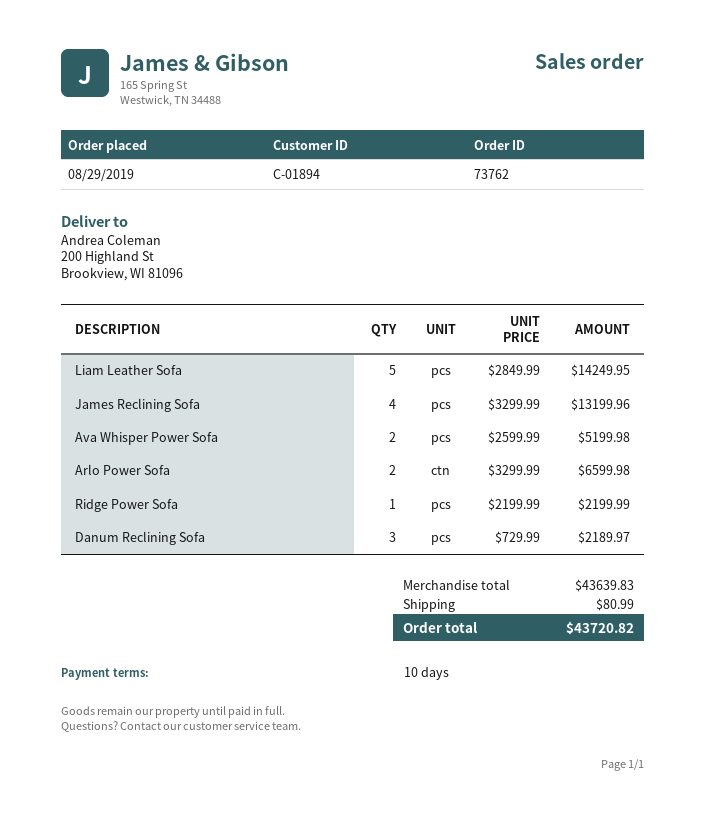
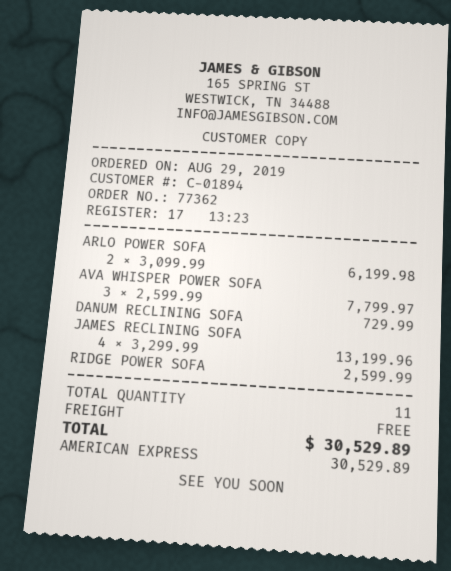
order number: 73762 -> 77362
Liam Leather Sofa: 5 x 2849.99 = 14249.95 -> none
Ava Whisper Power Sofa: 2 x 2599.99 = 5199.98 -> 3 x 2599.99 = 7799.97
Arlo Power Sofa: 2 x 3299.99 = 6599.98 -> 2 x 3099.99 = 6199.98
Ridge Power Sofa: 1 x 2199.99 = 2199.99 -> 1 x 2599.99 = 2599.99
Danum Reclining Sofa: 3 x 729.99 = 2189.97 -> 1 x 729.99 = 729.99
shipping: 80.99 -> 0.00
total: 43720.82 -> 30529.89

